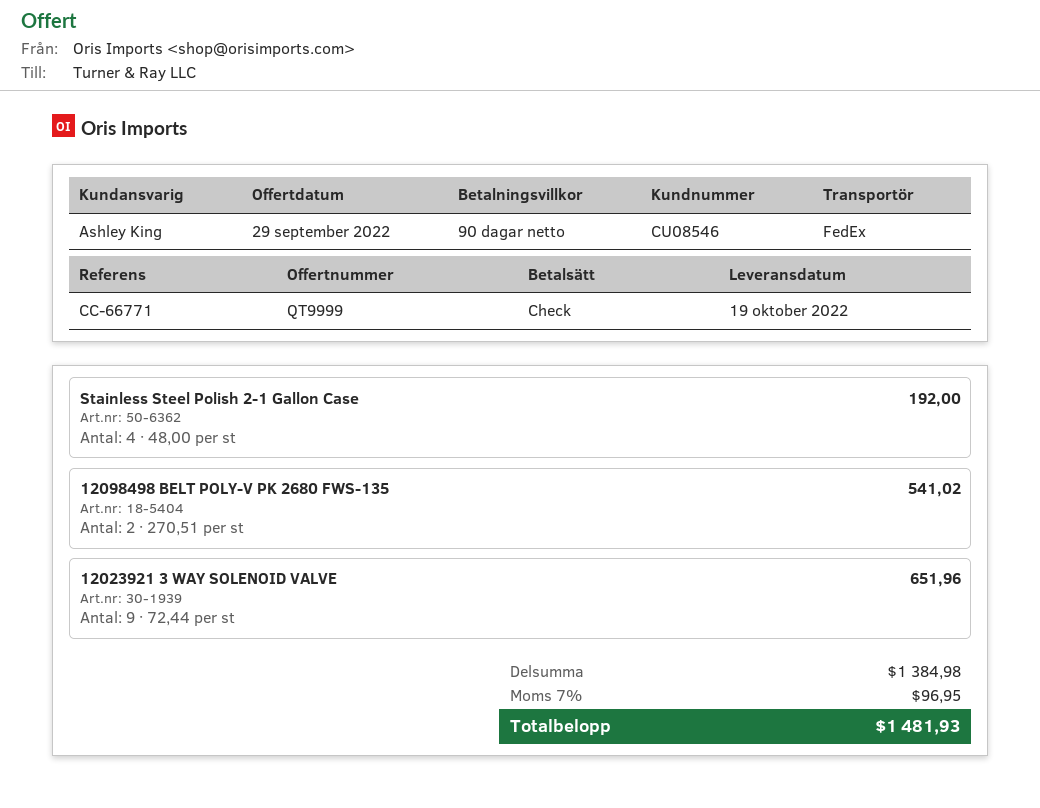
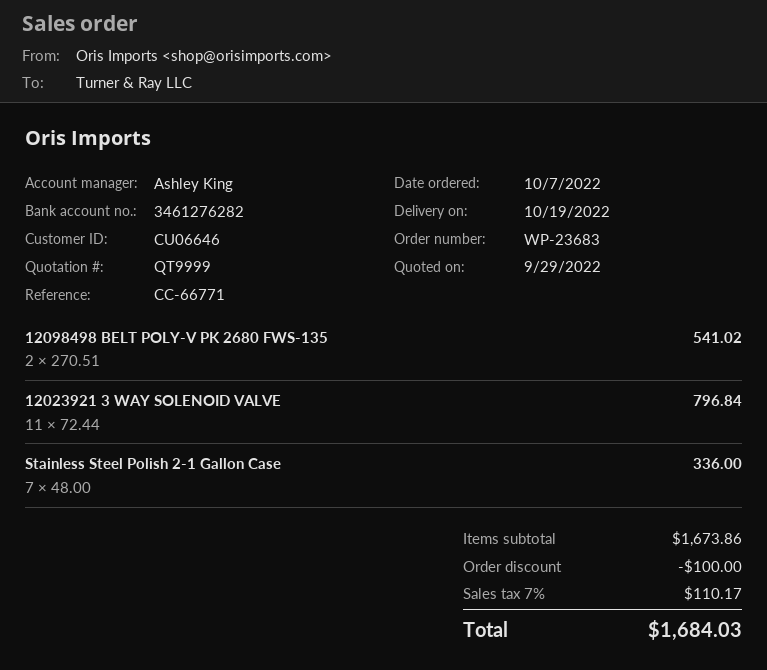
customer number: CU08546 -> CU06646
Stainless Steel Polish 2-1 Gallon Case: 4 x 48.00 = 192.00 -> 7 x 48.00 = 336.00
12023921 3 WAY SOLENOID VALVE: 9 x 72.44 = 651.96 -> 11 x 72.44 = 796.84
subtotal: 1384.98 -> 1673.86
discount: none -> 100.00
tax: 7% = 96.95 -> 7% = 110.17
total: 1481.93 -> 1684.03

